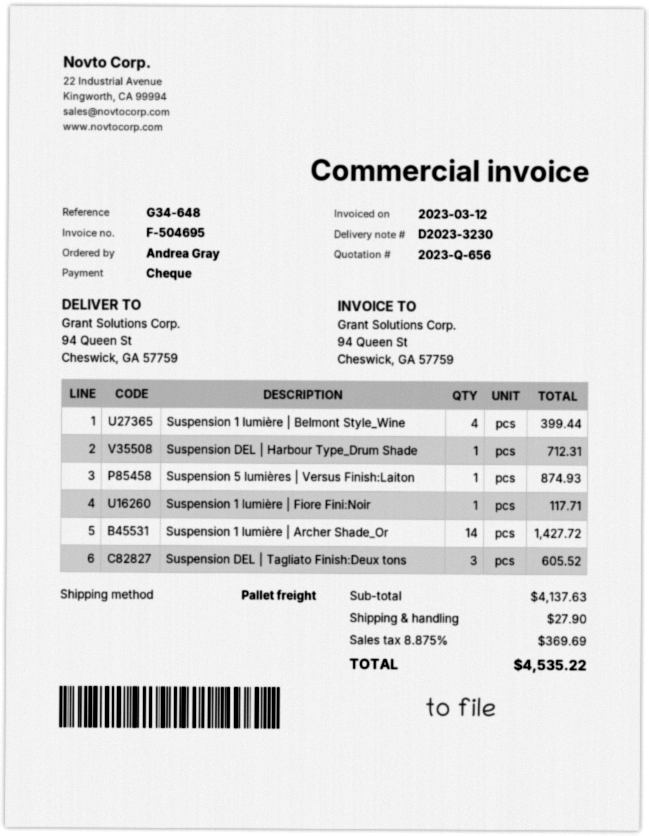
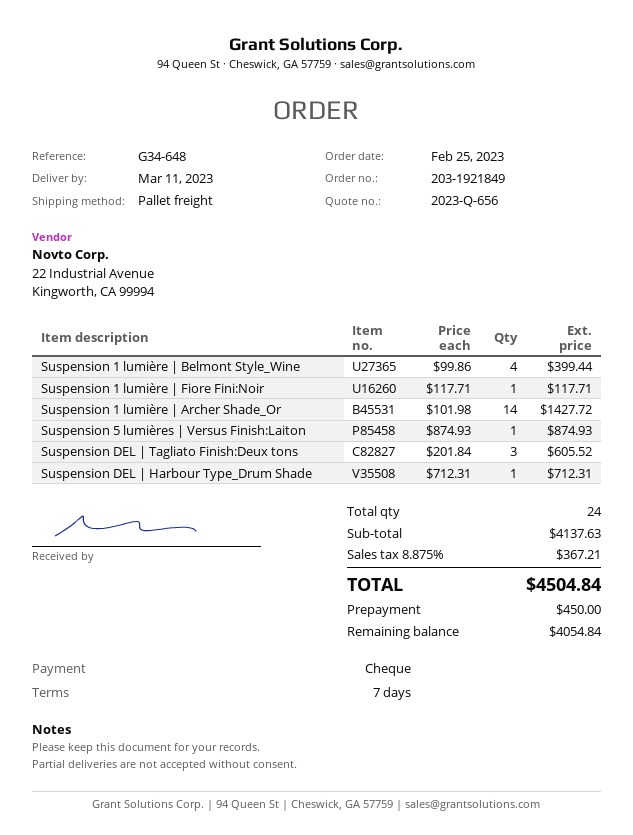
shipping: 27.90 -> none
tax: 8.875% = 369.69 -> 8.875% = 367.21
total: 4535.22 -> 4504.84

